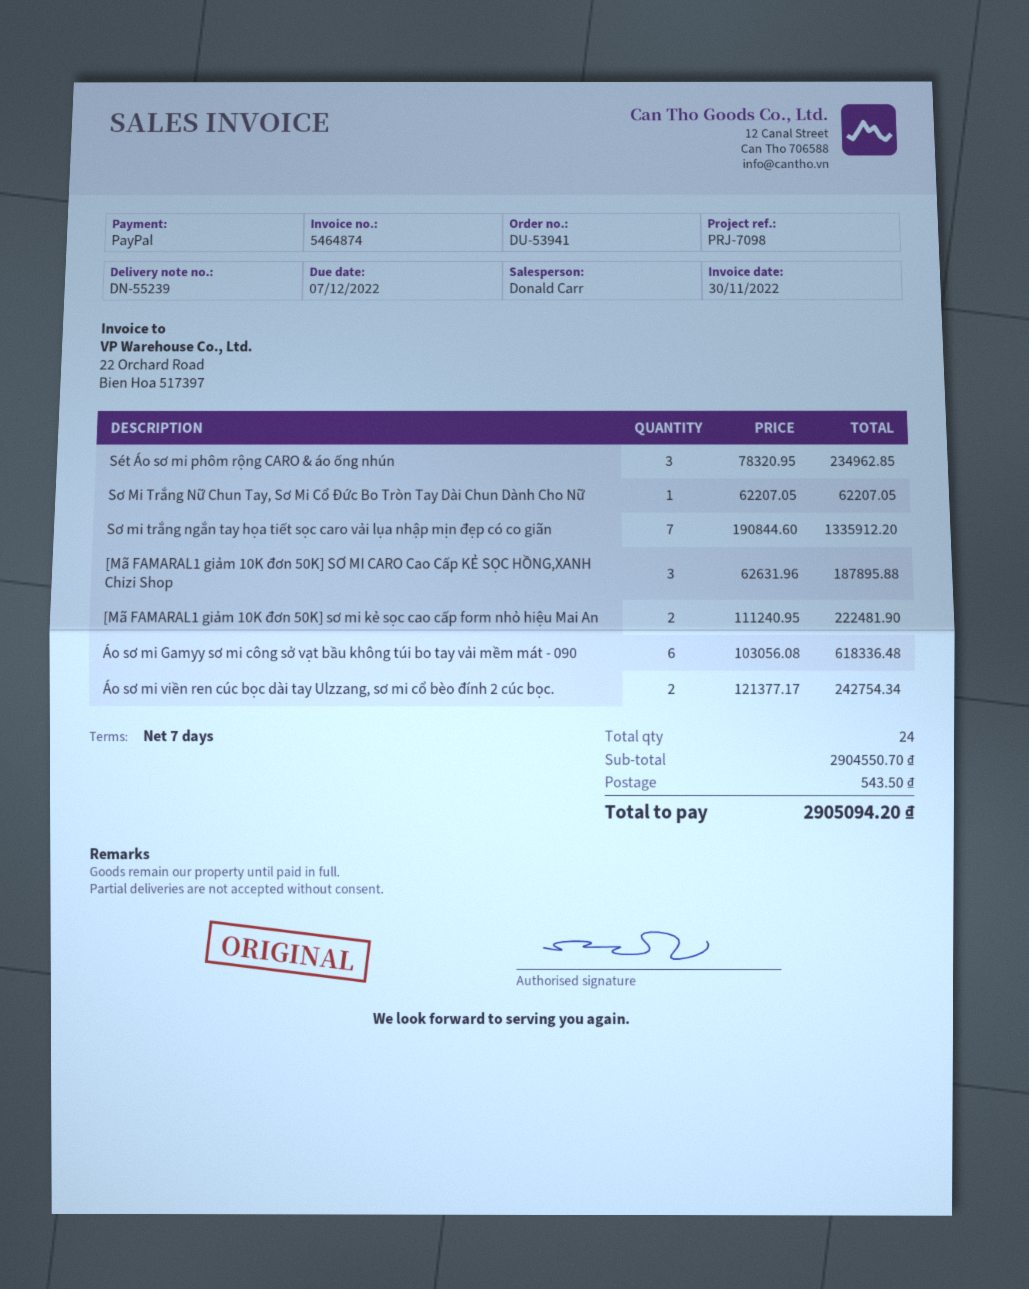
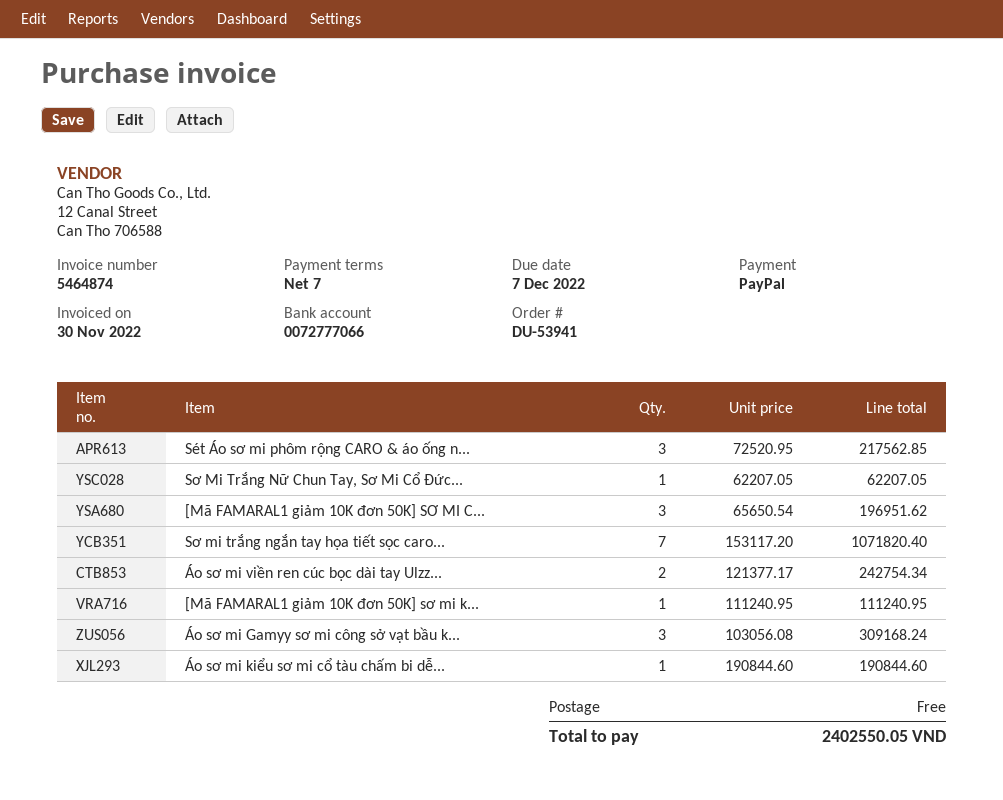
Sét Áo sơ mi phôm rộng CARO & áo ống nhún: 3 x 78320.95 = 234962.85 -> 3 x 72520.95 = 217562.85
Sơ mi trắng ngắn tay họa tiết sọc caro vải lụa nhập mịn đẹp có co giãn: 7 x 190844.60 = 1335912.20 -> 7 x 153117.20 = 1071820.40
[Mã FAMARAL1 giảm 10K đơn 50K] SƠ MI CARO Cao Cấp KẺ SỌC HỒNG,XANH Chizi Shop: 3 x 62631.96 = 187895.88 -> 3 x 65650.54 = 196951.62
[Mã FAMARAL1 giảm 10K đơn 50K] sơ mi kẻ sọc cao cấp form nhỏ hiệu Mai An: 2 x 111240.95 = 222481.90 -> 1 x 111240.95 = 111240.95
Áo sơ mi Gamyy sơ mi công sở vạt bầu không túi bo tay vải mềm mát - 090: 6 x 103056.08 = 618336.48 -> 3 x 103056.08 = 309168.24
Áo sơ mi kiểu sơ mi cổ tàu chấm bi dễ...: none -> 1 x 190844.60 = 190844.60
shipping: 543.50 -> 0.00
total: 2905094.20 -> 2402550.05

